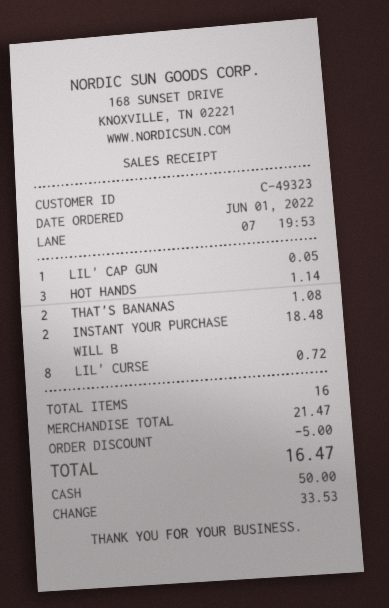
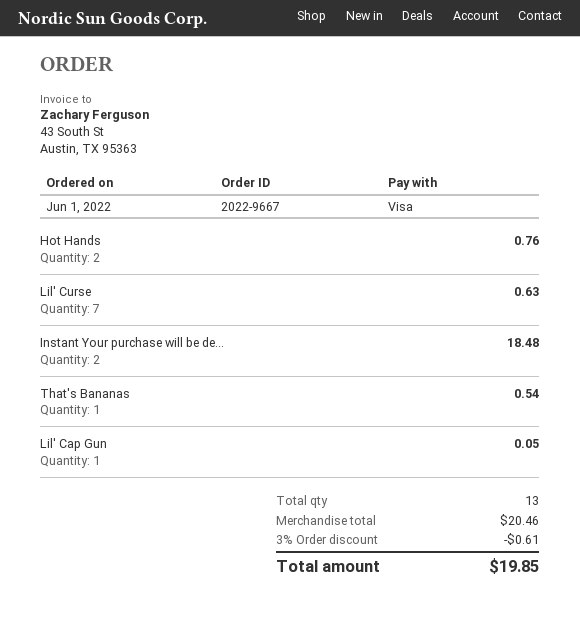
payment method: cash -> Visa
HOT HANDS: 3 for 1.14 -> 2 for 0.76
THAT'S BANANAS: 2 for 1.08 -> 1 for 0.54
LIL' CURSE: 8 for 0.72 -> 7 for 0.63
total quantity: 16 -> 13
subtotal: 21.47 -> 20.46
discount: 5.00 -> 0.61
total: 16.47 -> 19.85

